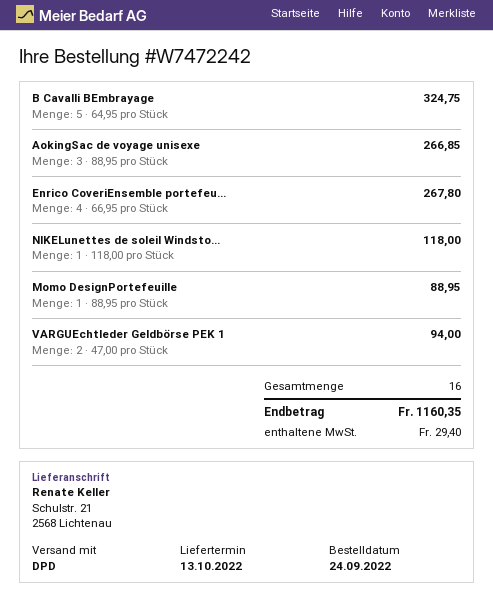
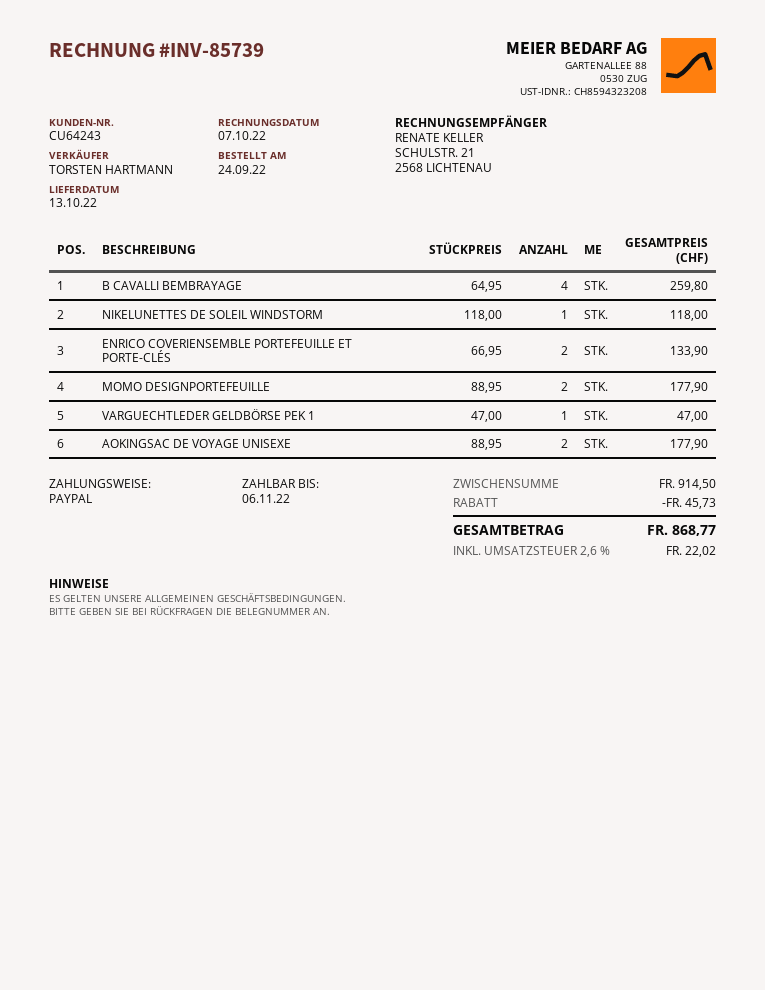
B Cavalli BEmbrayage: 5 x 64.95 = 324.75 -> 4 x 64.95 = 259.80
AokingSac de voyage unisexe: 3 x 88.95 = 266.85 -> 2 x 88.95 = 177.90
Enrico CoveriEnsemble portefeu...: 4 x 66.95 = 267.80 -> 2 x 66.95 = 133.90
Momo DesignPortefeuille: 1 x 88.95 = 88.95 -> 2 x 88.95 = 177.90
VARGUEchtleder Geldbörse PEK 1: 2 x 47.00 = 94.00 -> 1 x 47.00 = 47.00
discount: none -> 45.73
tax: 29.40 -> 22.02
total: 1160.35 -> 868.77

